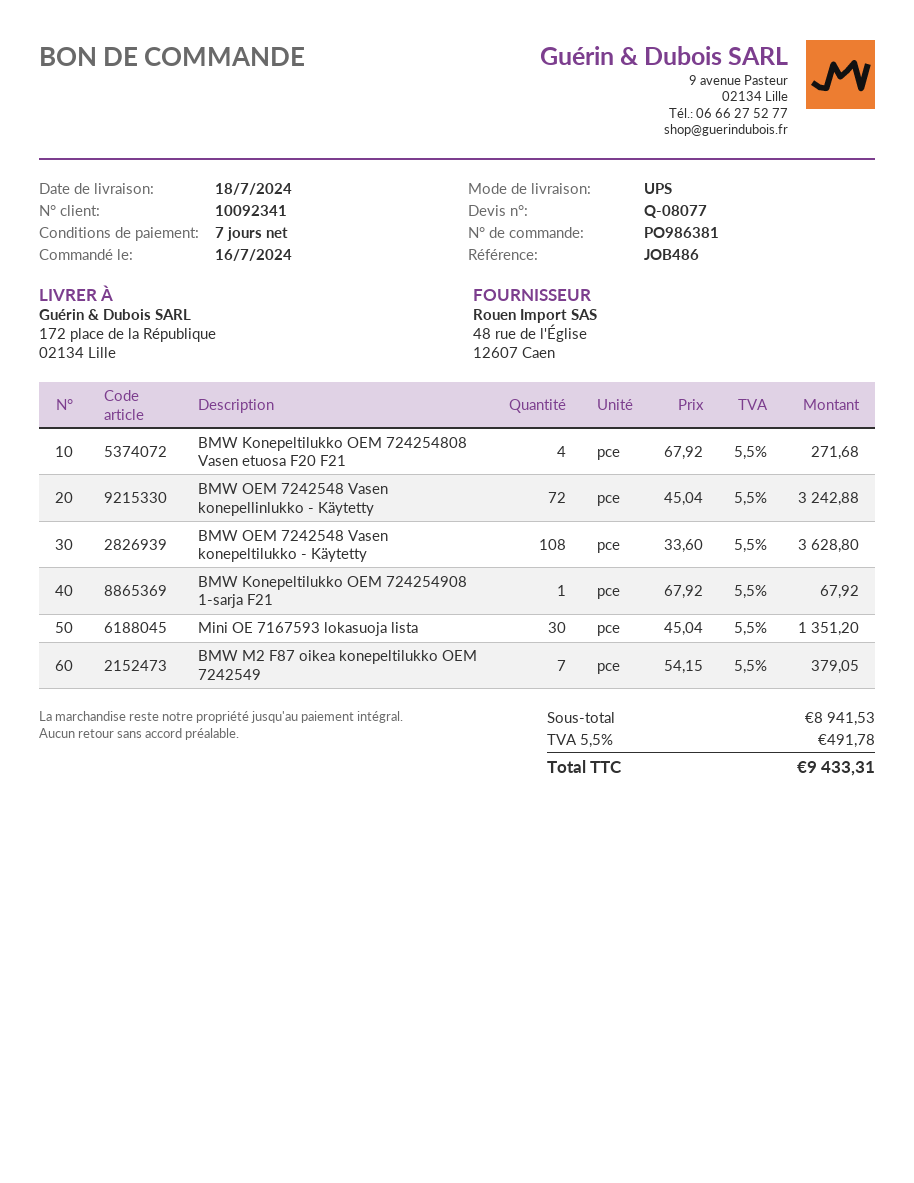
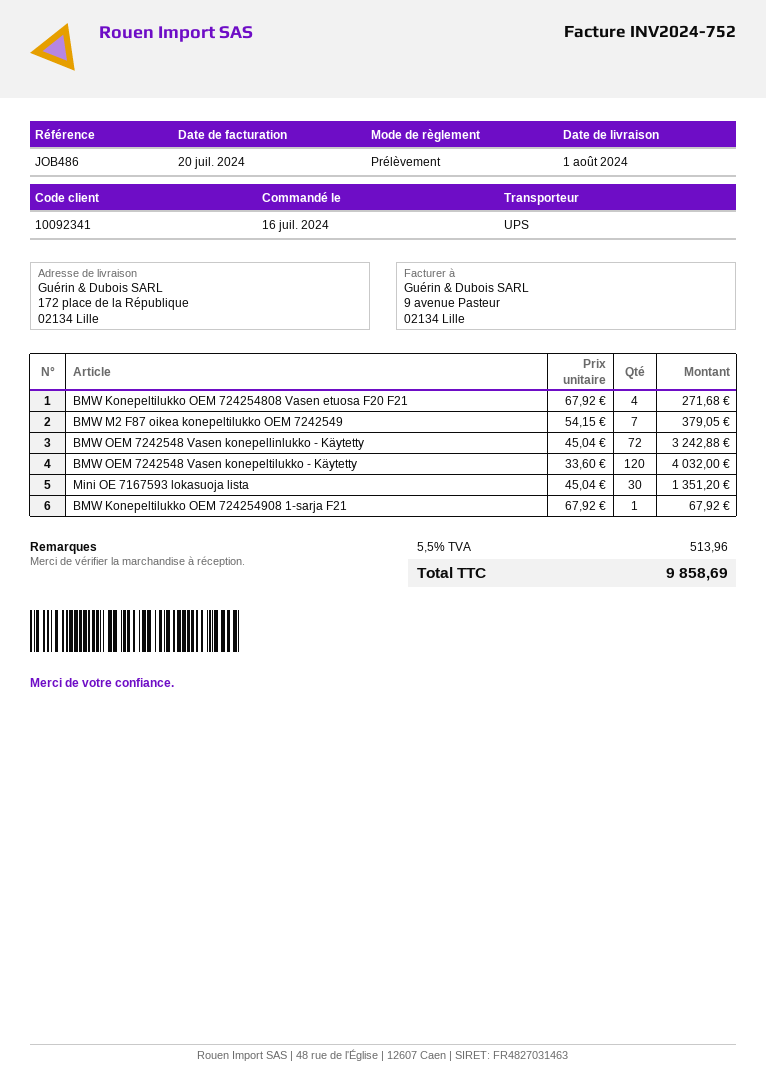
delivery date: 2024-07-18 -> 2024-08-01
BMW OEM 7242548 Vasen konepeltilukko - Käytetty: 108 x 33.60 = 3628.80 -> 120 x 33.60 = 4032.00
tax: 5.5% = 491.78 -> 5.5% = 513.96
total: 9433.31 -> 9858.69

